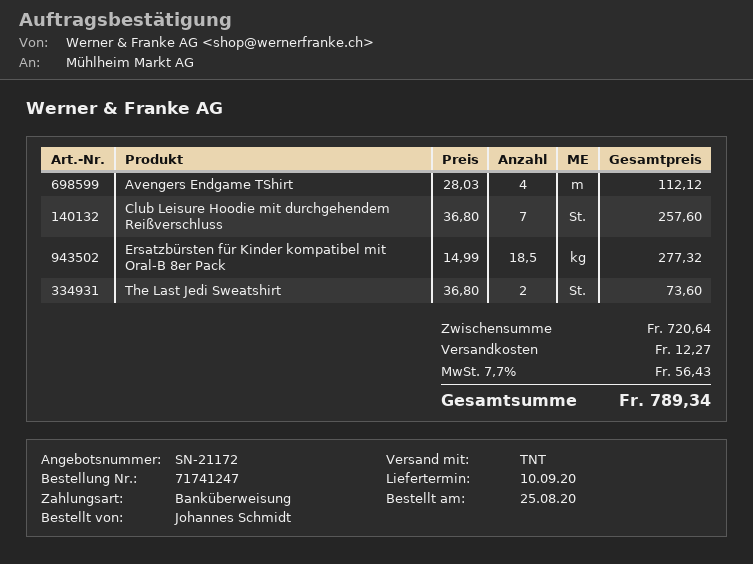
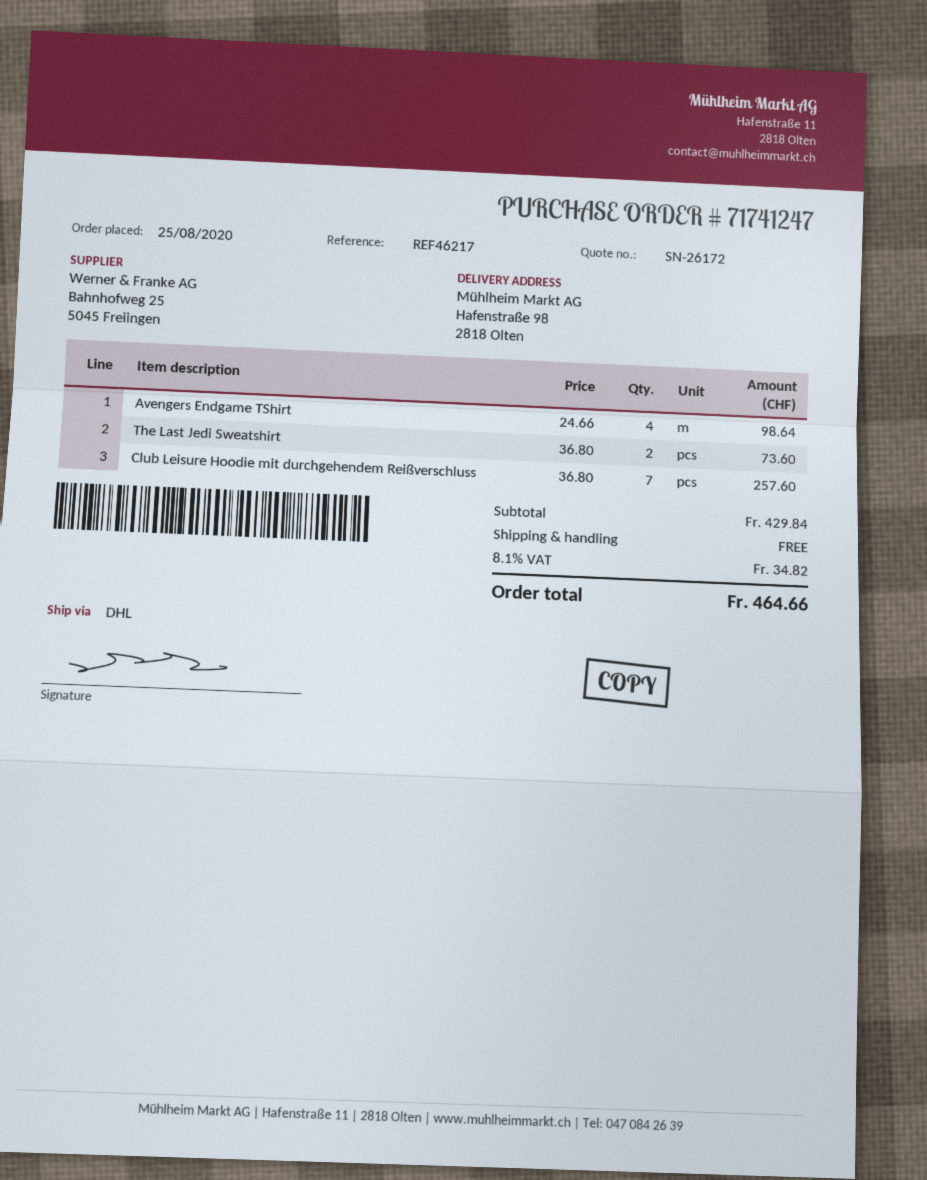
quote number: SN-21172 -> SN-26172
shipping method: TNT -> DHL
Avengers Endgame TShirt: 4 x 28.03 = 112.12 -> 4 x 24.66 = 98.64
Ersatzbürsten für Kinder kompatibel mit Oral-B 8er Pack: 18.5 x 14.99 = 277.32 -> none
subtotal: 720.64 -> 429.84
shipping: 12.27 -> 0.00
tax: 7.7% = 56.43 -> 8.1% = 34.82
total: 789.34 -> 464.66

